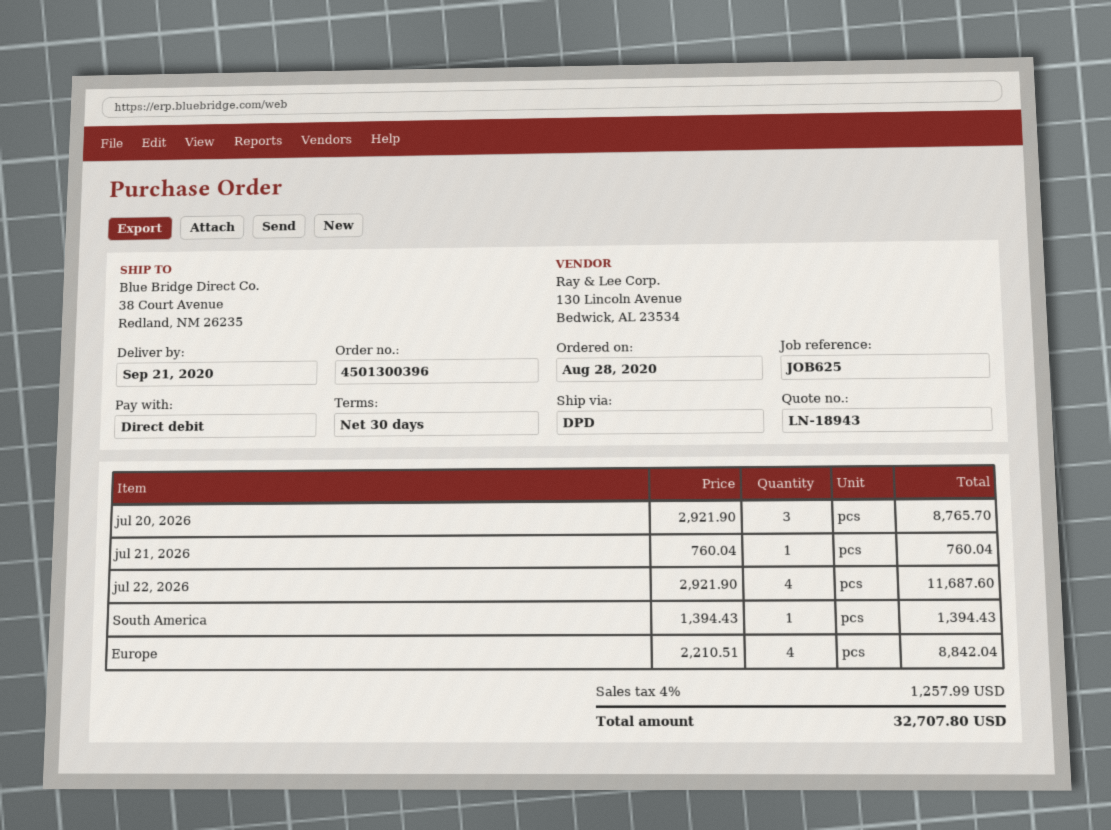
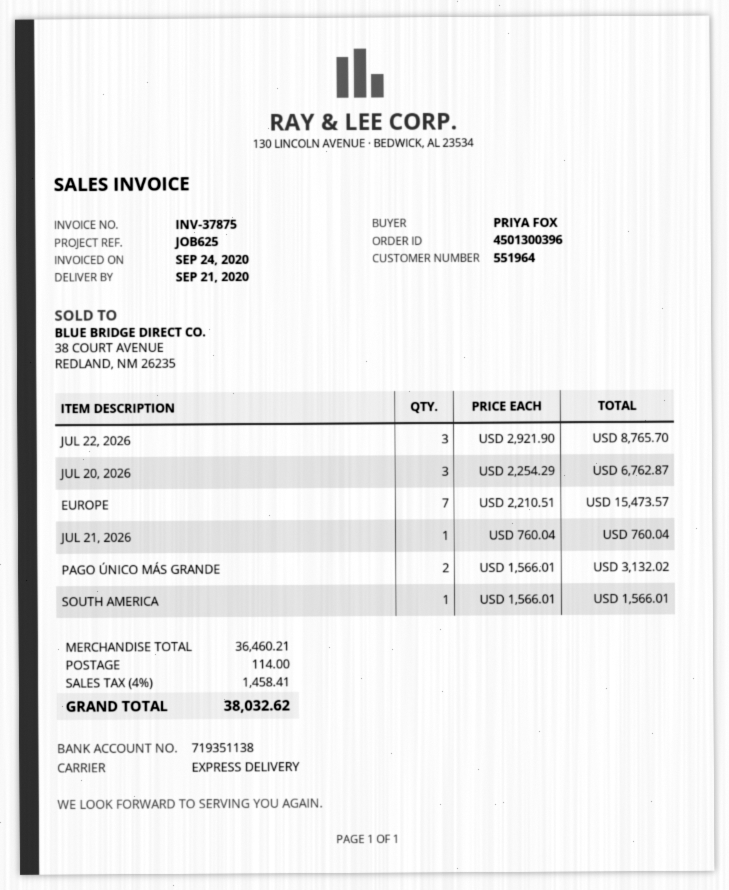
shipping method: DPD -> express
jul 20, 2026: 3 x 2921.90 = 8765.70 -> 3 x 2254.29 = 6762.87
jul 22, 2026: 4 x 2921.90 = 11687.60 -> 3 x 2921.90 = 8765.70
South America: 1 x 1394.43 = 1394.43 -> 1 x 1566.01 = 1566.01
Europe: 4 x 2210.51 = 8842.04 -> 7 x 2210.51 = 15473.57
PAGO ÚNICO MÁS GRANDE: none -> 2 x 1566.01 = 3132.02
shipping: none -> 114.00
tax: 4% = 1257.99 -> 4% = 1458.41
total: 32707.80 -> 38032.62

